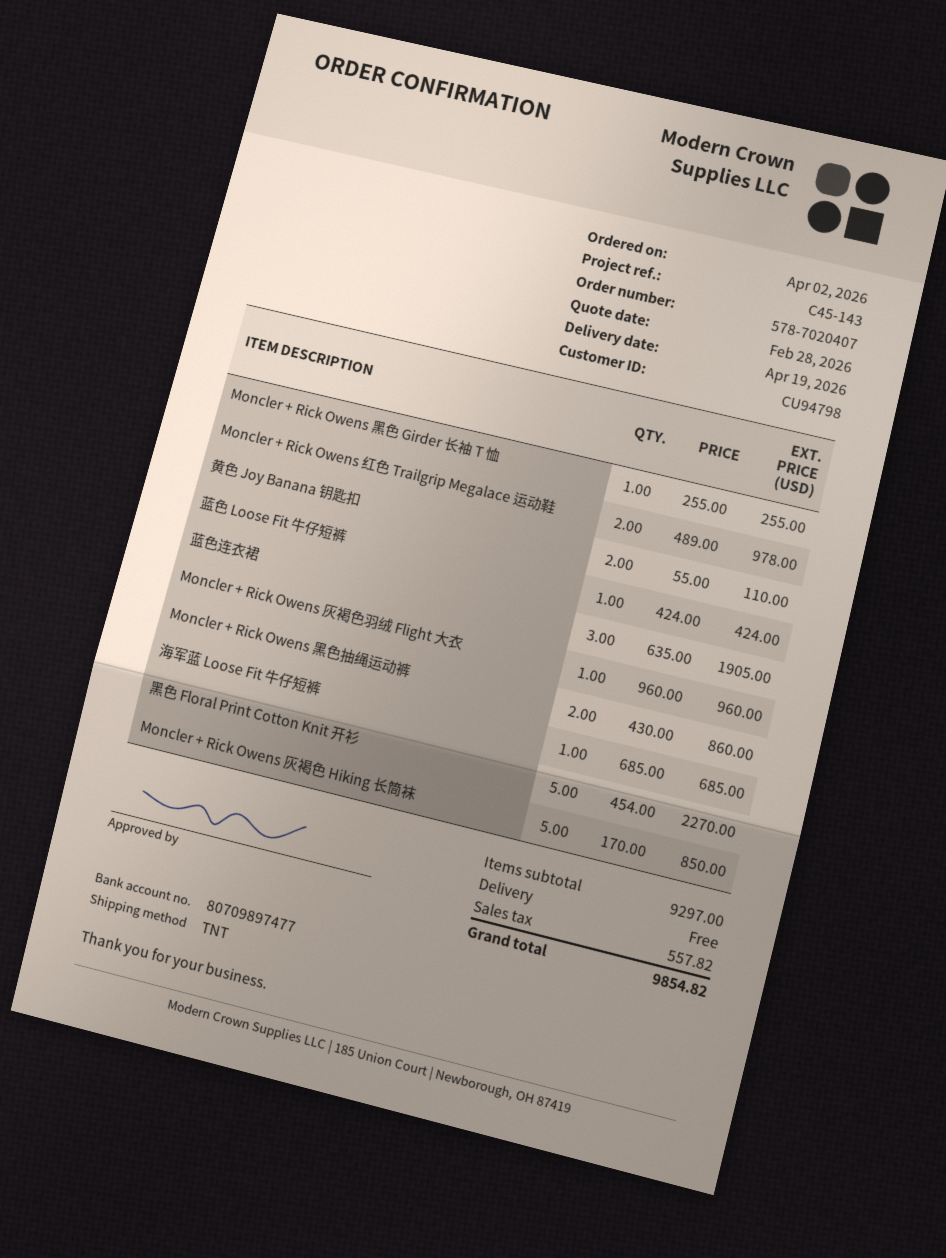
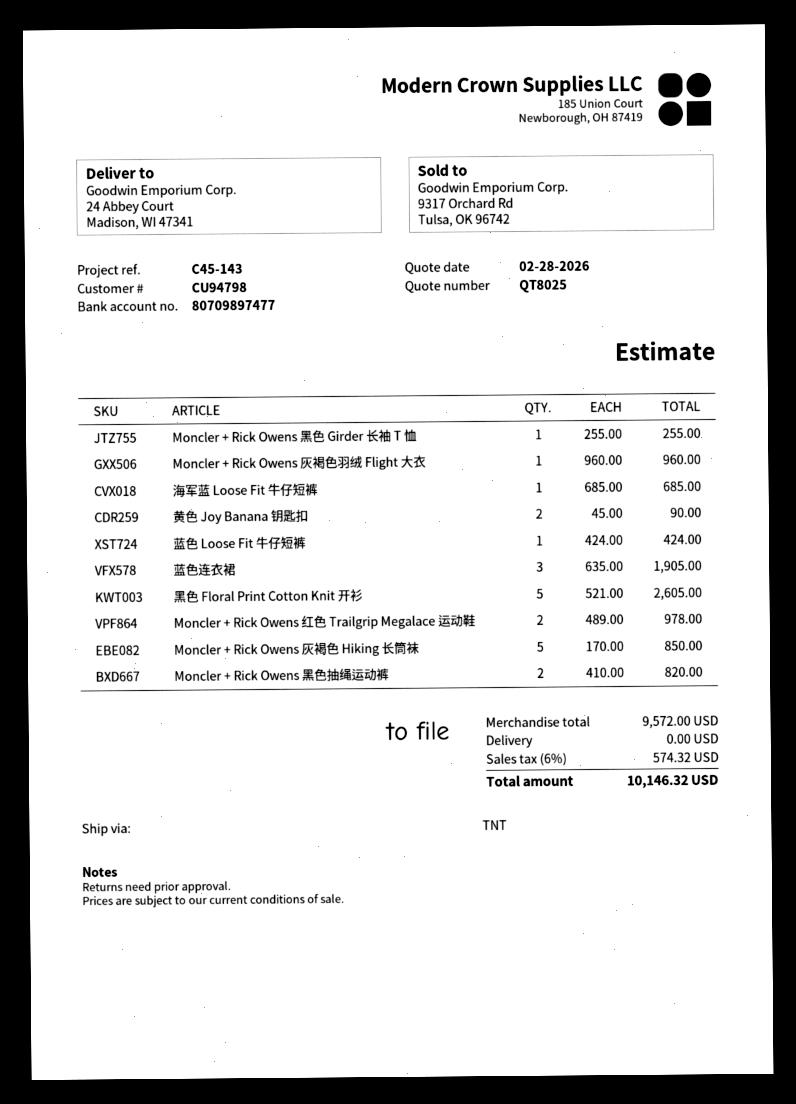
黄色 Joy Banana 钥匙扣: 2 x 55.00 = 110.00 -> 2 x 45.00 = 90.00
Moncler + Rick Owens 黑色抽绳运动裤: 2 x 430.00 = 860.00 -> 2 x 410.00 = 820.00
黑色 Floral Print Cotton Knit 开衫: 5 x 454.00 = 2270.00 -> 5 x 521.00 = 2605.00
subtotal: 9297.00 -> 9572.00
tax: 557.82 -> 574.32
total: 9854.82 -> 10146.32

